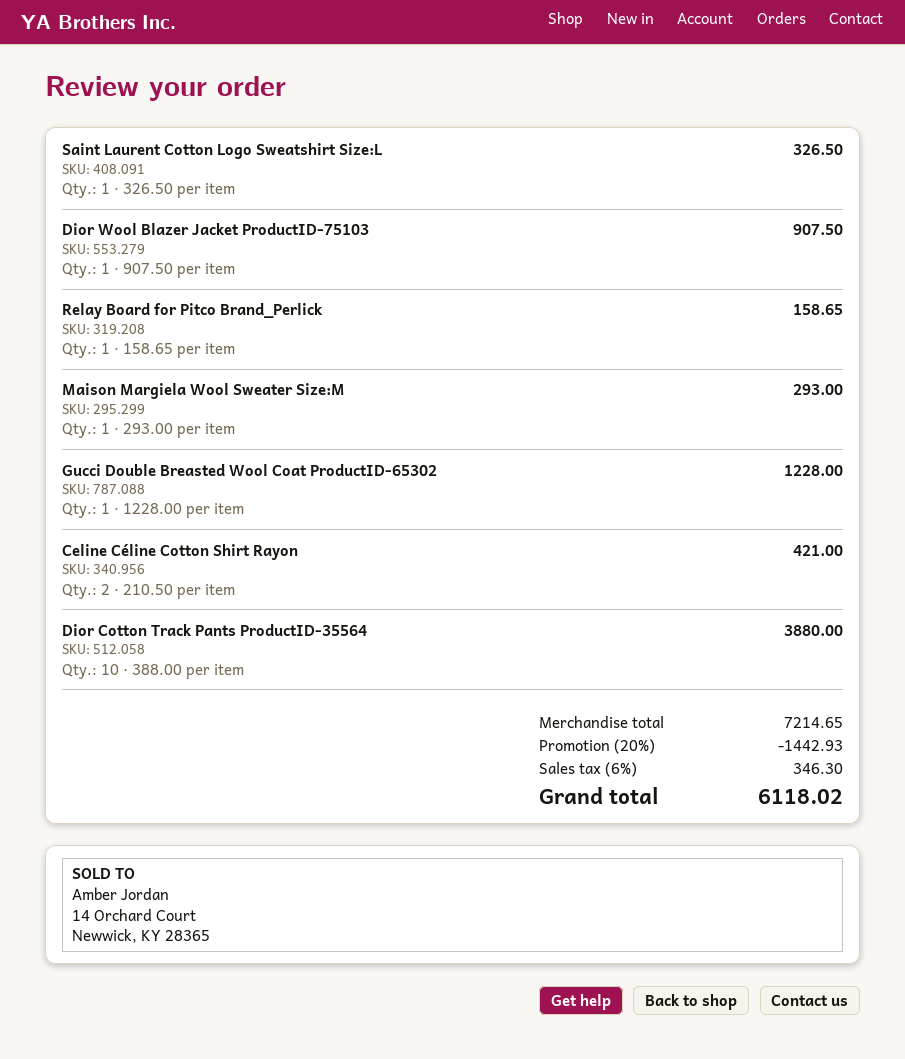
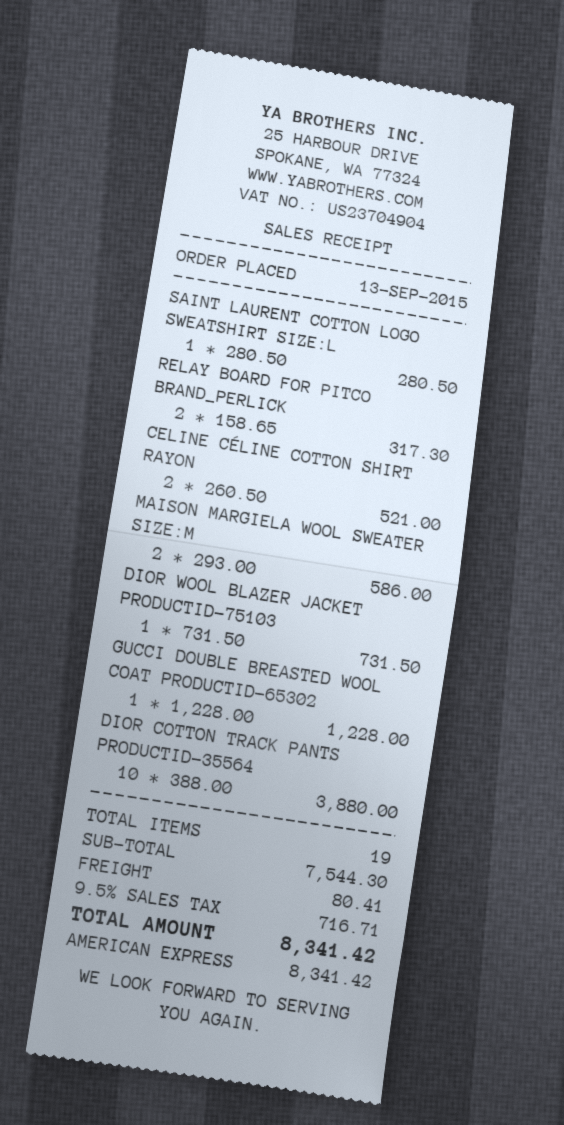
Saint Laurent Cotton Logo Sweatshirt Size:L: 1 x 326.50 = 326.50 -> 1 x 280.50 = 280.50
Dior Wool Blazer Jacket ProductID-75103: 1 x 907.50 = 907.50 -> 1 x 731.50 = 731.50
Relay Board for Pitco Brand_Perlick: 1 x 158.65 = 158.65 -> 2 x 158.65 = 317.30
Maison Margiela Wool Sweater Size:M: 1 x 293.00 = 293.00 -> 2 x 293.00 = 586.00
Celine Céline Cotton Shirt Rayon: 2 x 210.50 = 421.00 -> 2 x 260.50 = 521.00
subtotal: 7214.65 -> 7544.30
discount: 20% = 1442.93 -> none
shipping: none -> 80.41
tax: 6% = 346.30 -> 9.5% = 716.71
total: 6118.02 -> 8341.42

